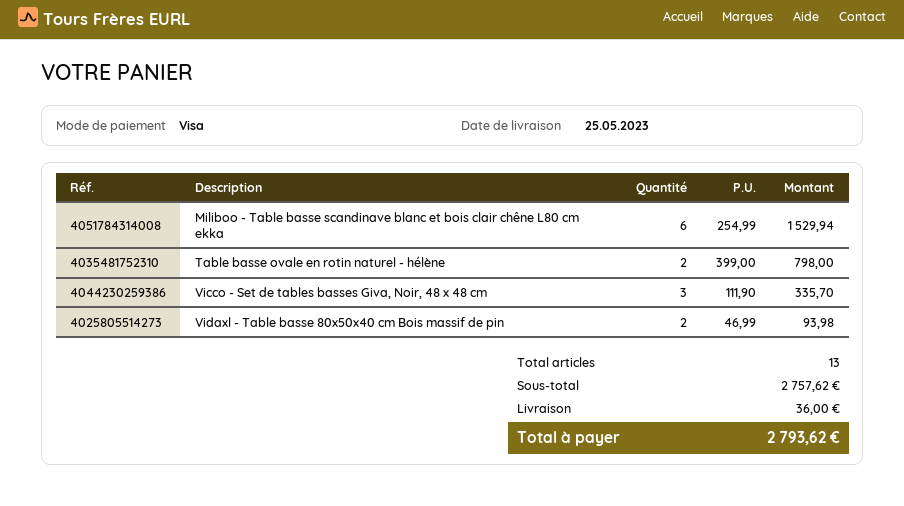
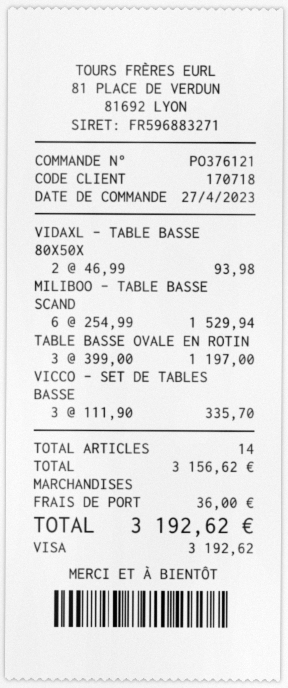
Table basse ovale en rotin naturel - hélène: 2 x 399.00 = 798.00 -> 3 x 399.00 = 1197.00
total quantity: 13 -> 14
subtotal: 2757.62 -> 3156.62
total: 2793.62 -> 3192.62

